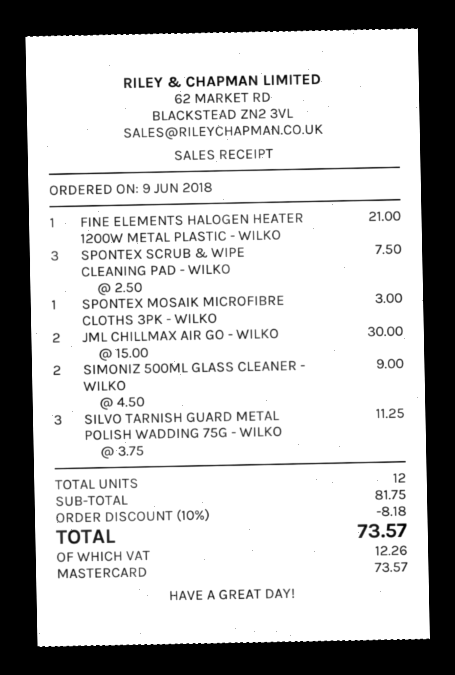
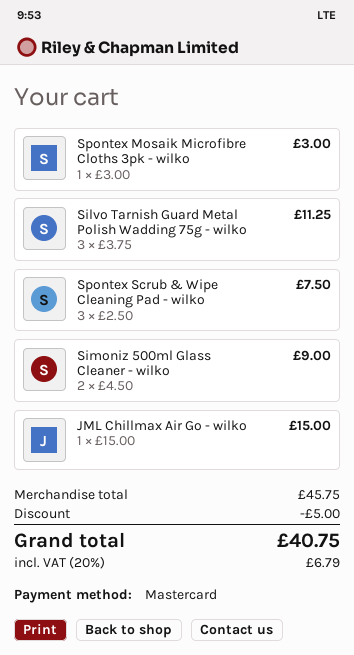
FINE ELEMENTS HALOGEN HEATER 1200W METAL PLASTIC - WILKO: 1 x 21.00 = 21.00 -> none
JML CHILLMAX AIR GO - WILKO: 2 x 15.00 = 30.00 -> 1 x 15.00 = 15.00
subtotal: 81.75 -> 45.75
discount: 8.18 -> 5.00
tax: 12.26 -> 6.79
total: 73.57 -> 40.75

